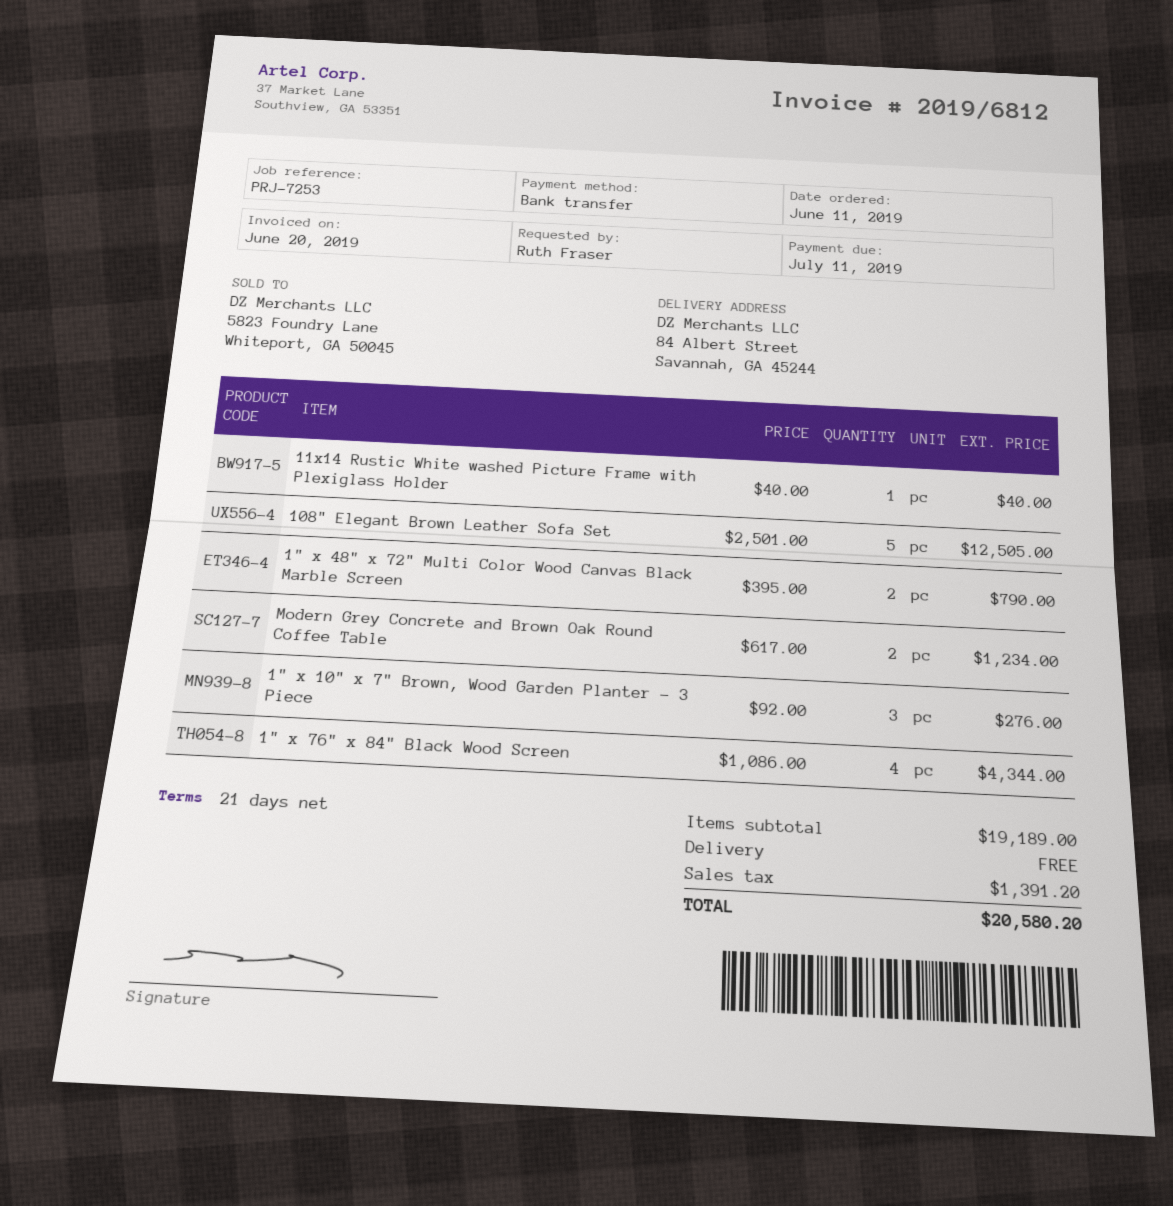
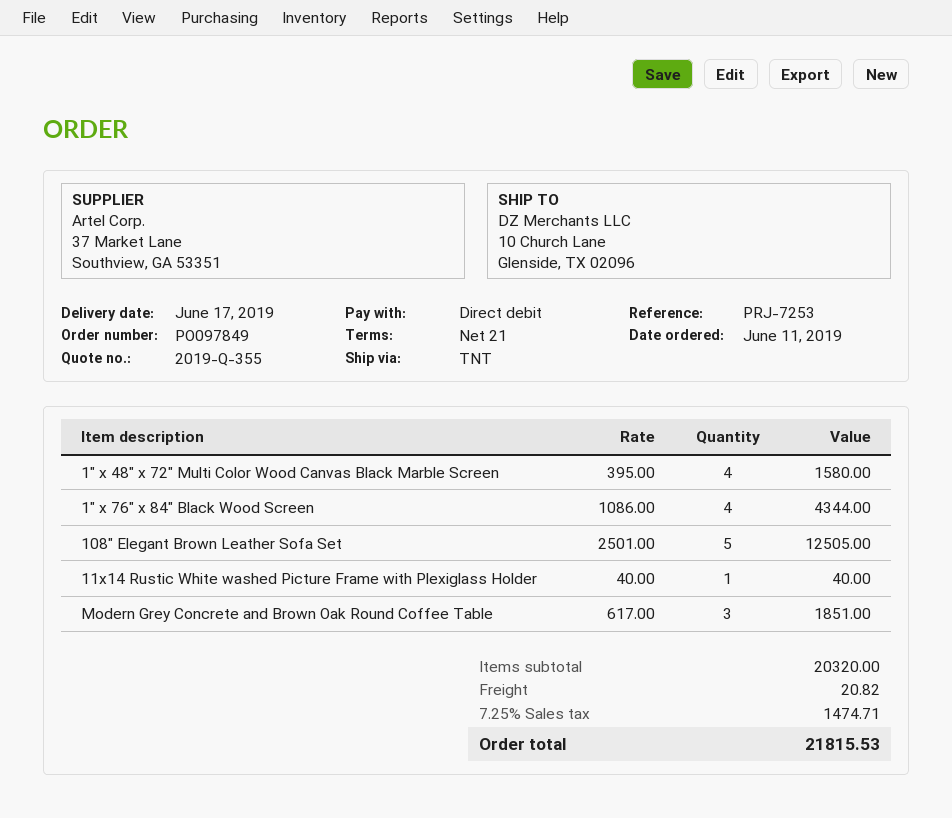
payment method: bank transfer -> direct debit
ship to: 84 Albert Street, Savannah, GA 45244 -> 10 Church Lane, Glenside, TX 02096
1" x 48" x 72" Multi Color Wood Canvas Black Marble Screen: 2 x 395.00 = 790.00 -> 4 x 395.00 = 1580.00
Modern Grey Concrete and Brown Oak Round Coffee Table: 2 x 617.00 = 1234.00 -> 3 x 617.00 = 1851.00
1" x 10" x 7" Brown, Wood Garden Planter - 3 Piece: 3 x 92.00 = 276.00 -> none
subtotal: 19189.00 -> 20320.00
shipping: 0.00 -> 20.82
tax: 1391.20 -> 1474.71
total: 20580.20 -> 21815.53

